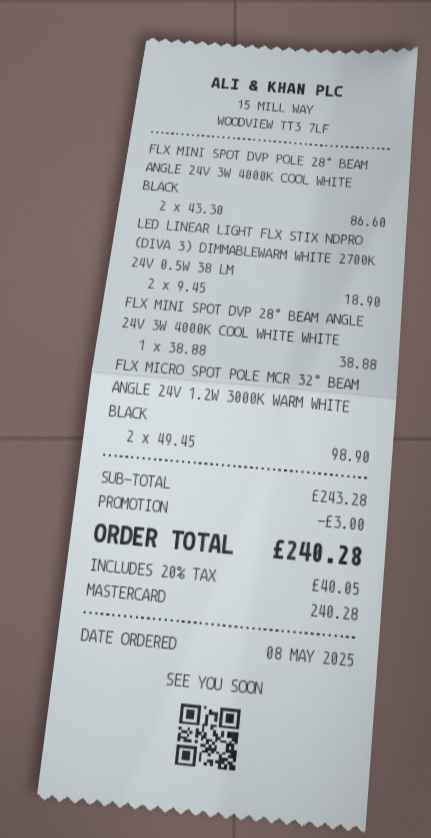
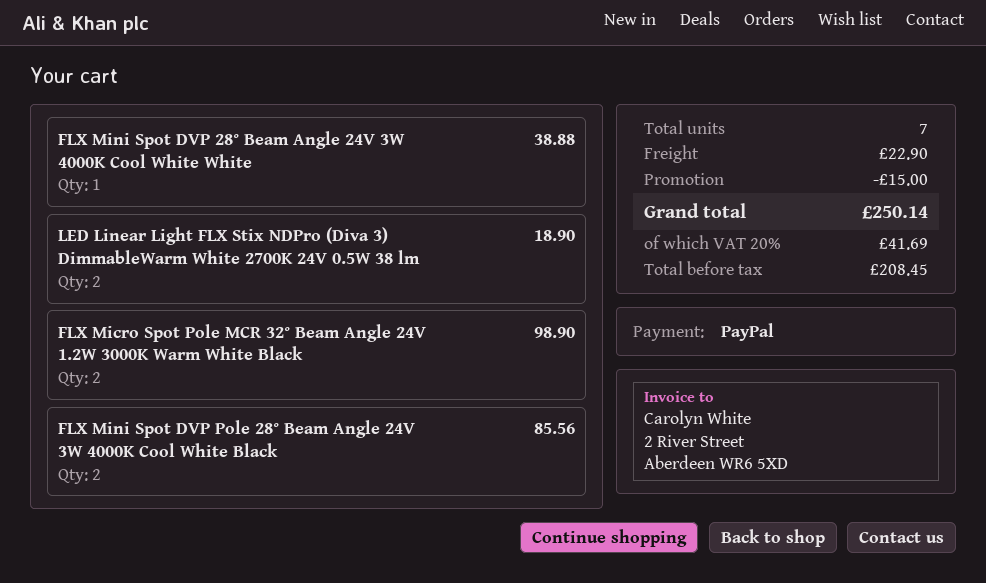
payment method: Mastercard -> PayPal
FLX MINI SPOT DVP POLE 28° BEAM ANGLE 24V 3W 4000K COOL WHITE BLACK: 2 for 86.60 -> 2 for 85.56
discount: 3.00 -> 15.00
shipping: none -> 22.90
tax: 20% = 40.05 -> 20% = 41.69
total: 240.28 -> 250.14

